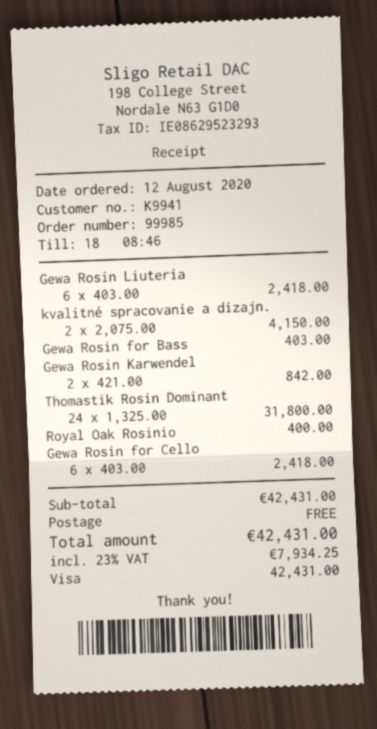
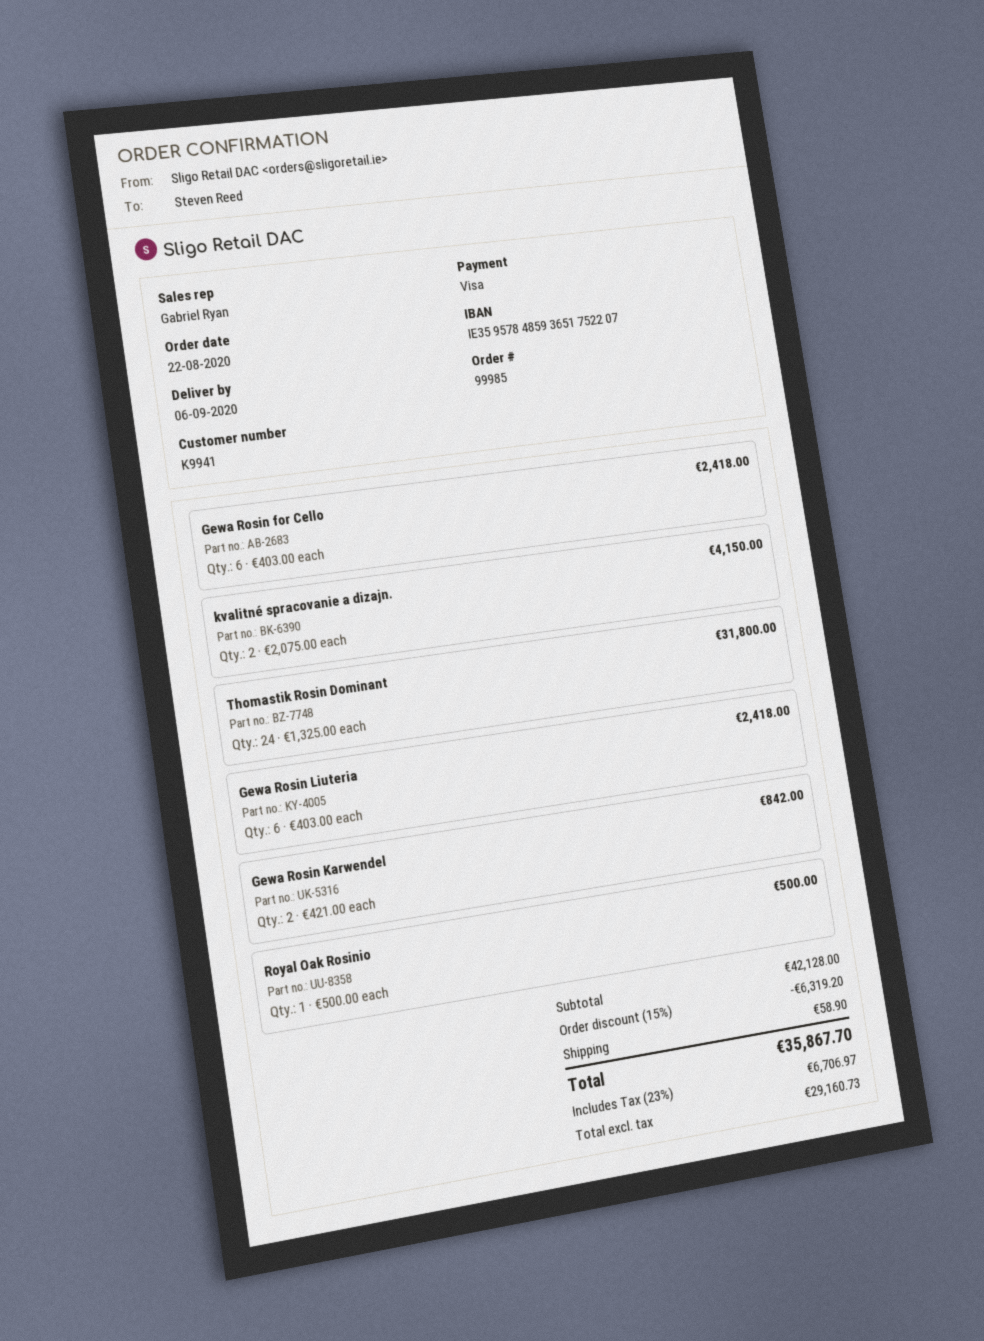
order date: 2020-08-12 -> 2020-08-22
Gewa Rosin for Bass: 1 x 403.00 = 403.00 -> none
Royal Oak Rosinio: 1 x 400.00 = 400.00 -> 1 x 500.00 = 500.00
subtotal: 42431.00 -> 42128.00
discount: none -> 15% = 6319.20
shipping: 0.00 -> 58.90
tax: 23% = 7934.25 -> 23% = 6706.97
total: 42431.00 -> 35867.70

